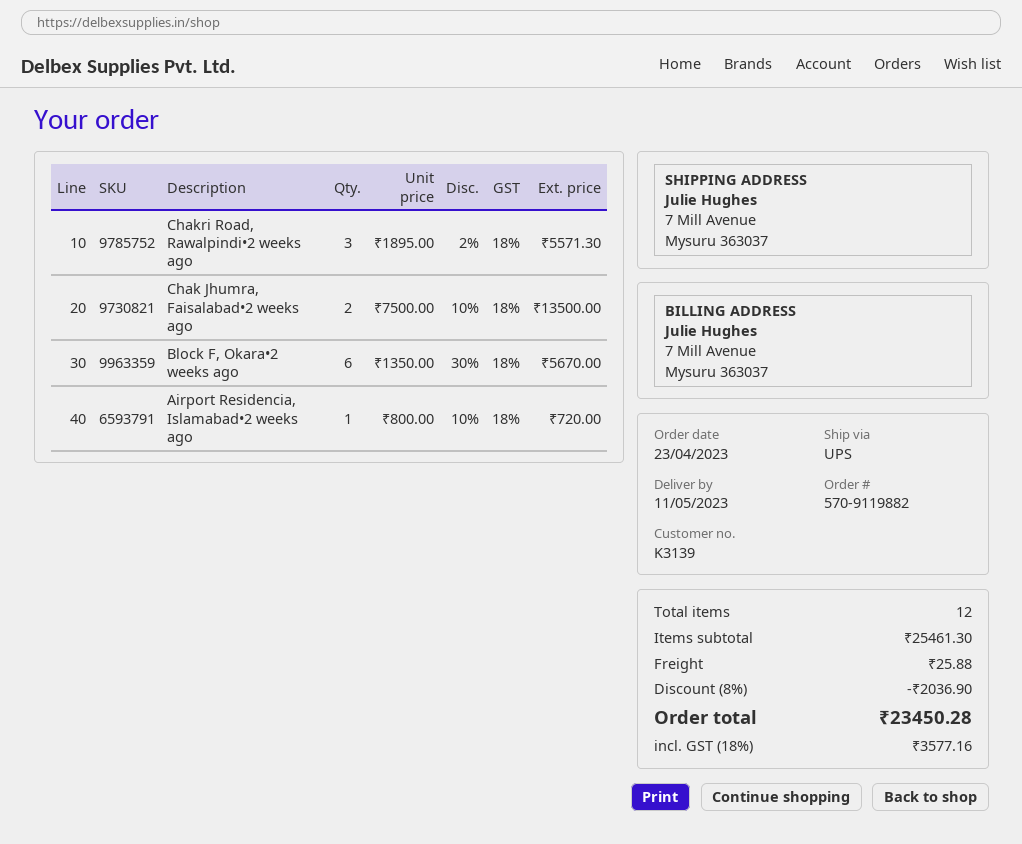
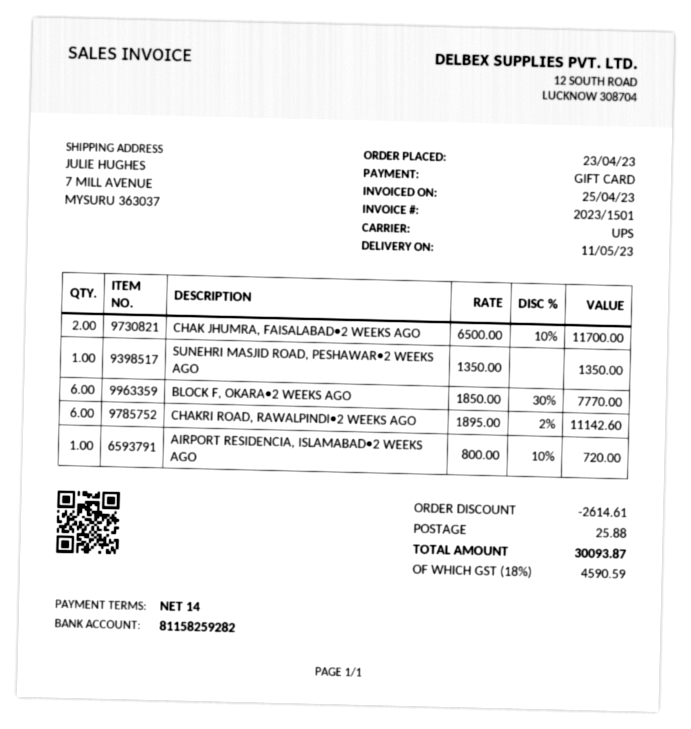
Chakri Road, Rawalpindi•2 weeks ago: 3 x 1895.00 - 2% = 5571.30 -> 6 x 1895.00 - 2% = 11142.60
Chak Jhumra, Faisalabad•2 weeks ago: 2 x 7500.00 - 10% = 13500.00 -> 2 x 6500.00 - 10% = 11700.00
Block F, Okara•2 weeks ago: 6 x 1350.00 - 30% = 5670.00 -> 6 x 1850.00 - 30% = 7770.00
SUNEHRI MASJID ROAD, PESHAWAR•2 WEEKS AGO: none -> 1 x 1350.00 = 1350.00
discount: 2036.90 -> 2614.61
tax: 18% = 3577.16 -> 18% = 4590.59
total: 23450.28 -> 30093.87

